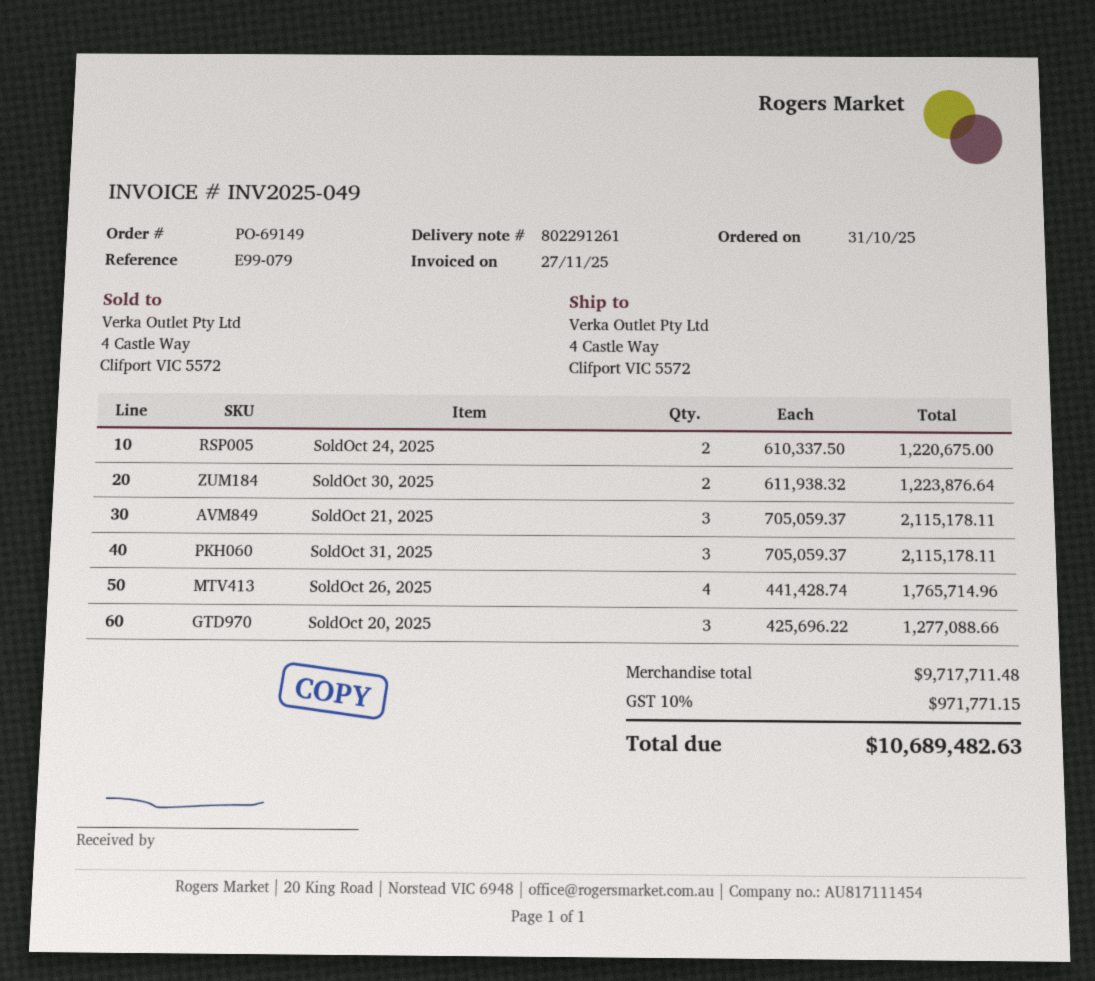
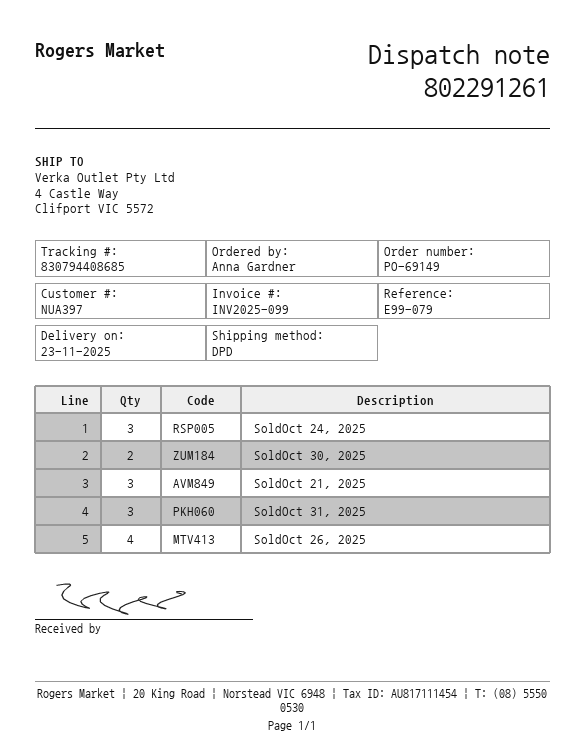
invoice number: INV2025-049 -> INV2025-099
SoldOct 24, 2025: 2 -> 3
SoldOct 20, 2025: 3 -> none

